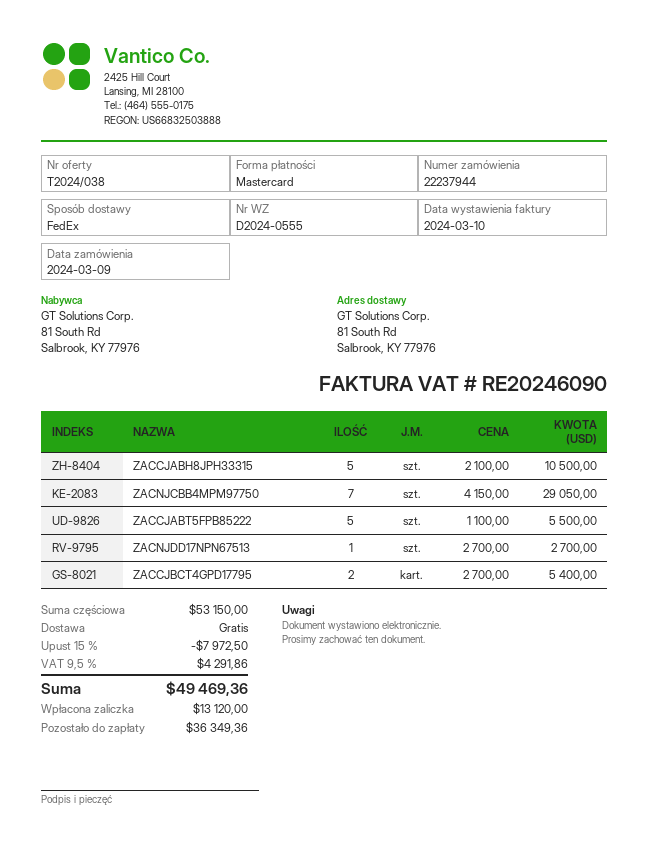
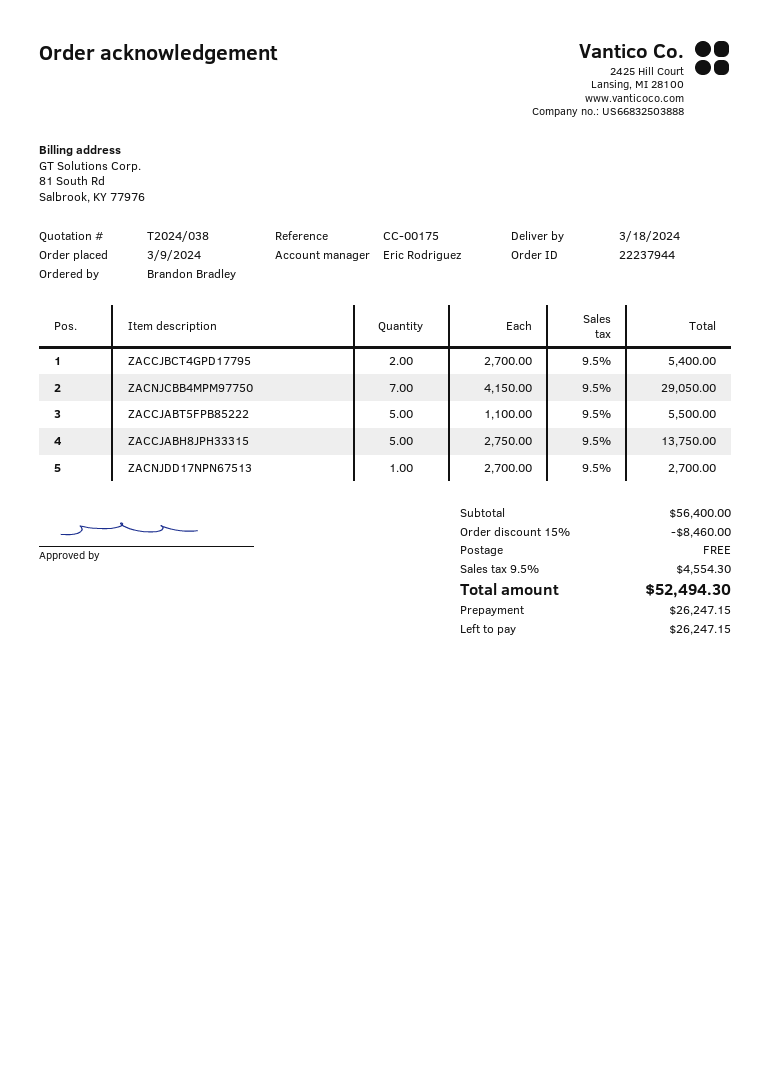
ZACCJABH8JPH33315: 5 x 2100.00 = 10500.00 -> 5 x 2750.00 = 13750.00
subtotal: 53150.00 -> 56400.00
discount: 15% = 7972.50 -> 15% = 8460.00
tax: 9.5% = 4291.86 -> 9.5% = 4554.30
total: 49469.36 -> 52494.30
deposit: 13120.00 -> 26247.15
balance: 36349.36 -> 26247.15

